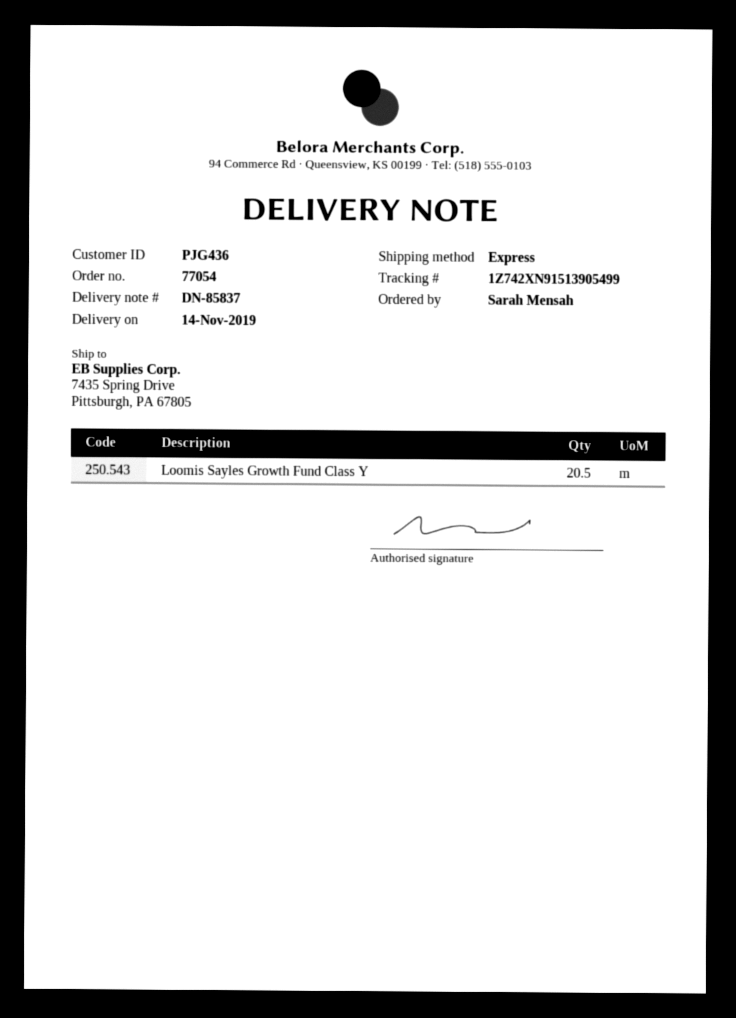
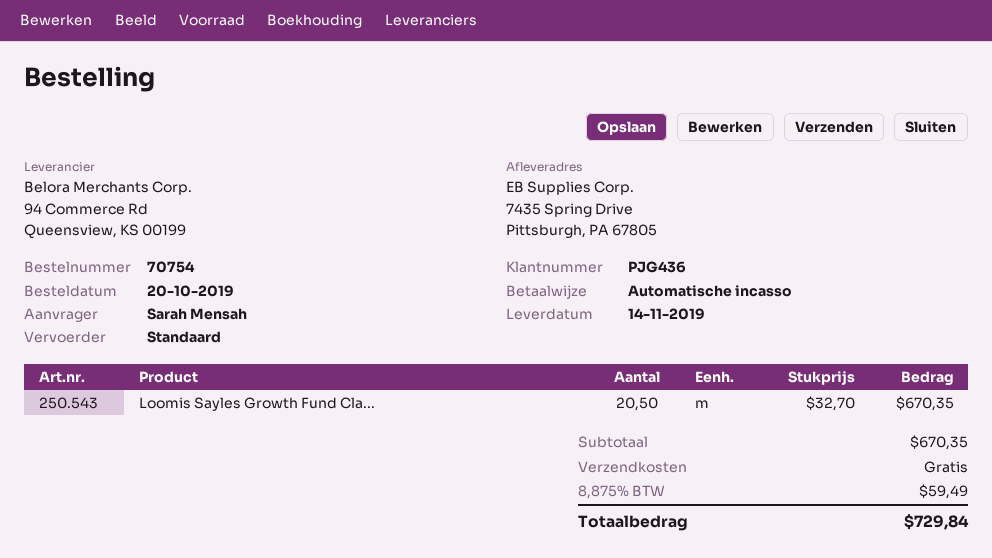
order number: 77054 -> 70754
shipping method: express -> standard

